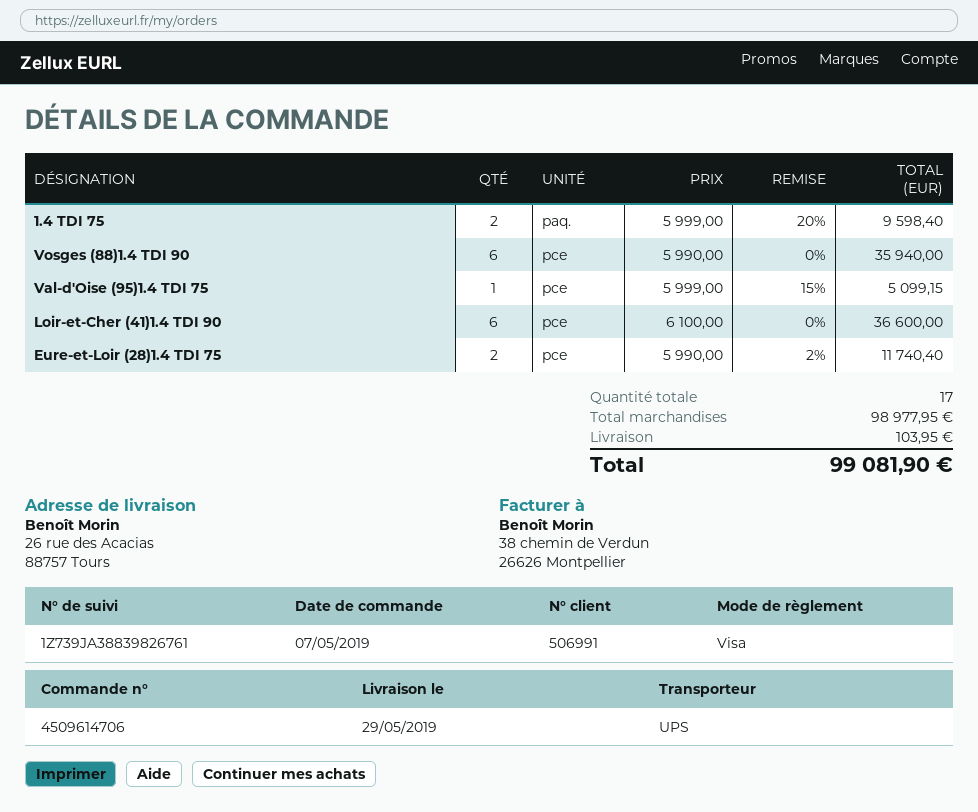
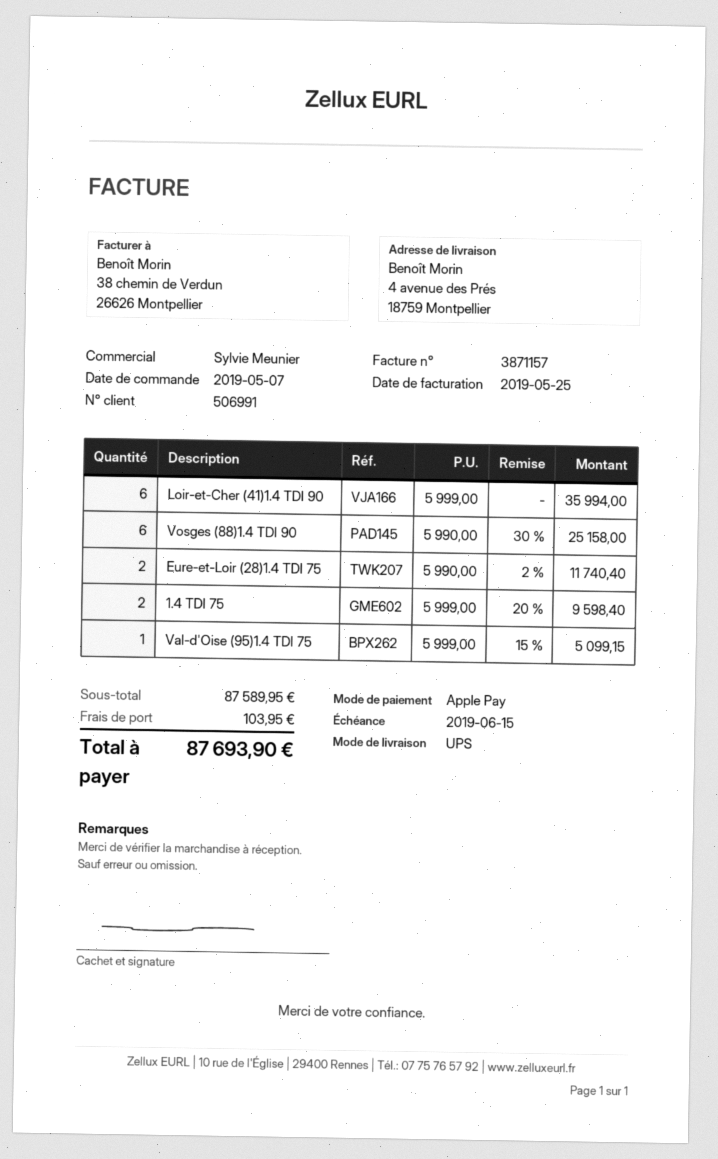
payment method: Visa -> Apple Pay
ship to: 26 rue des Acacias, 88757 Tours -> 4 avenue des Prés, 18759 Montpellier
Vosges (88)1.4 TDI 90: 6 x 5990.00 = 35940.00 -> 6 x 5990.00 - 30% = 25158.00
Loir-et-Cher (41)1.4 TDI 90: 6 x 6100.00 = 36600.00 -> 6 x 5999.00 = 35994.00
subtotal: 98977.95 -> 87589.95
total: 99081.90 -> 87693.90

